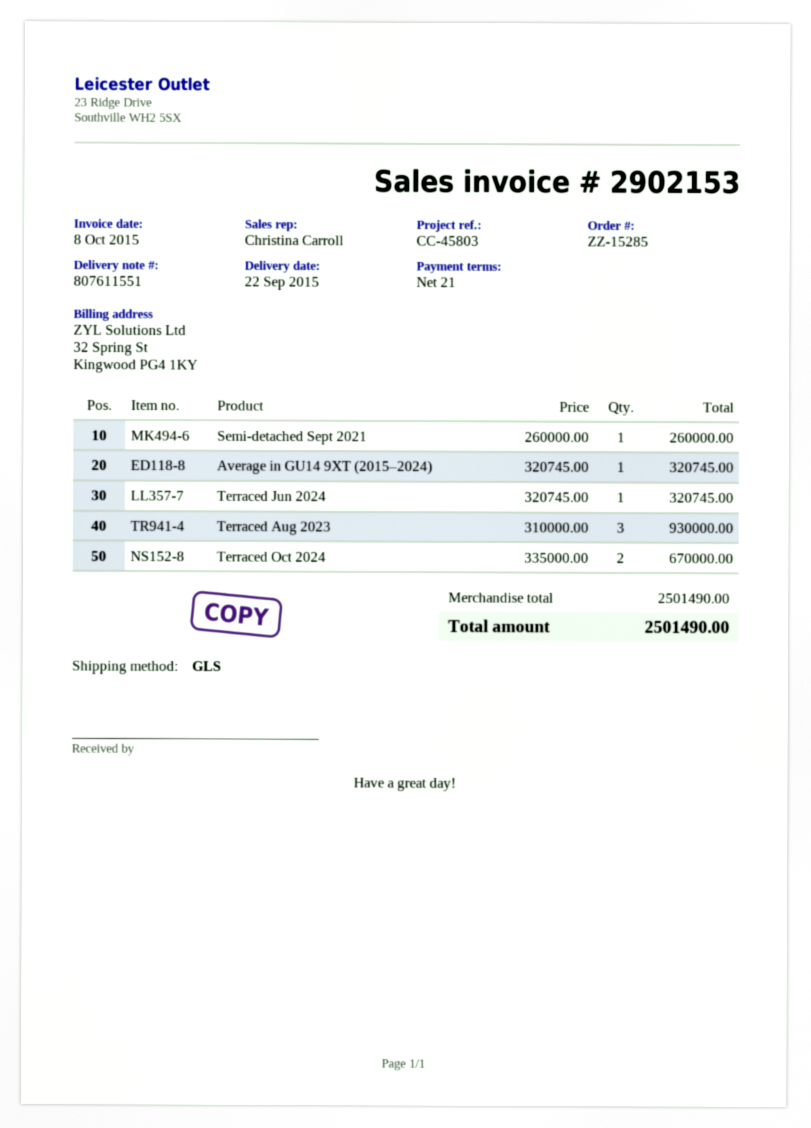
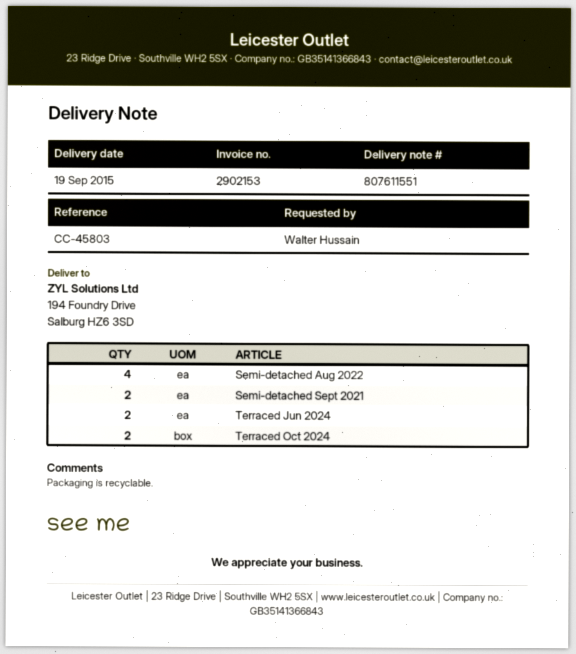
delivery date: 2015-09-22 -> 2015-09-19
Semi-detached Sept 2021: 1 -> 2
Average in GU14 9XT (2015–2024): 1 -> none
Terraced Jun 2024: 1 -> 2
Terraced Aug 2023: 3 -> none
Semi-detached Aug 2022: none -> 4

